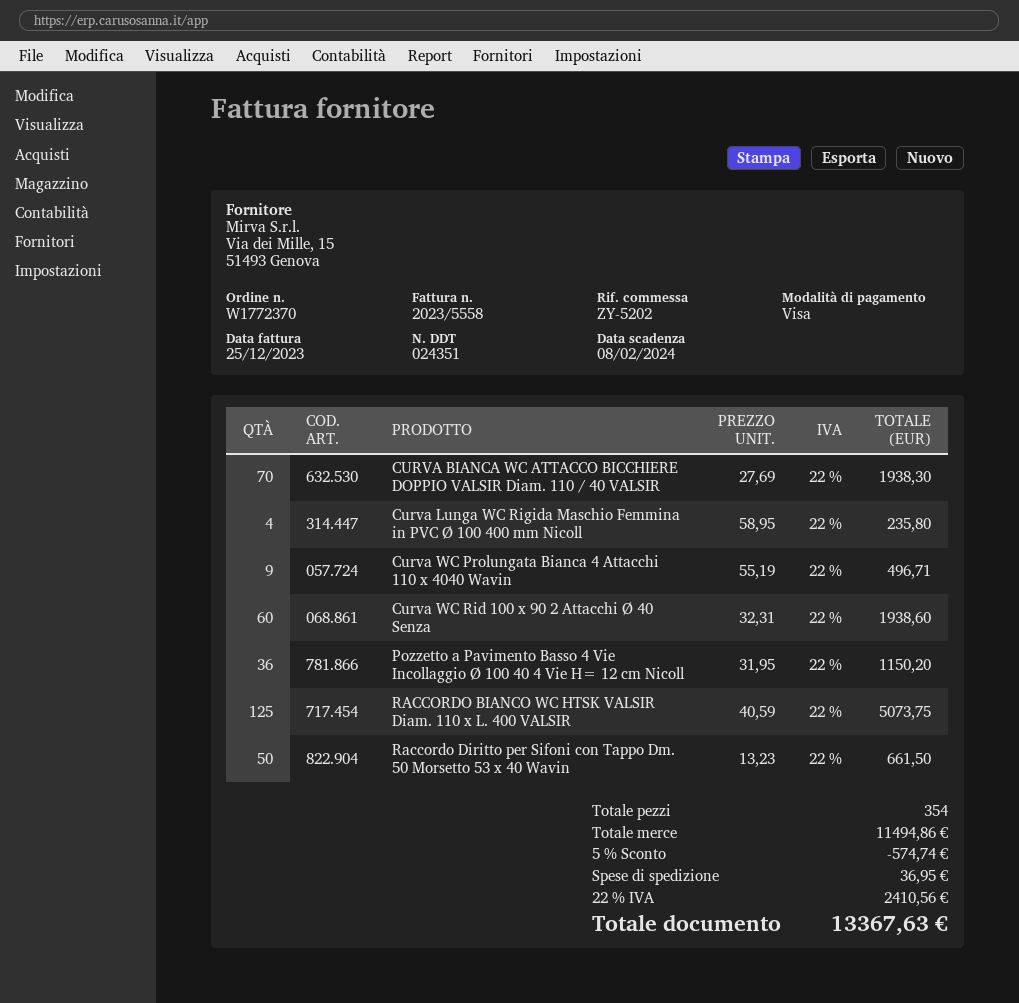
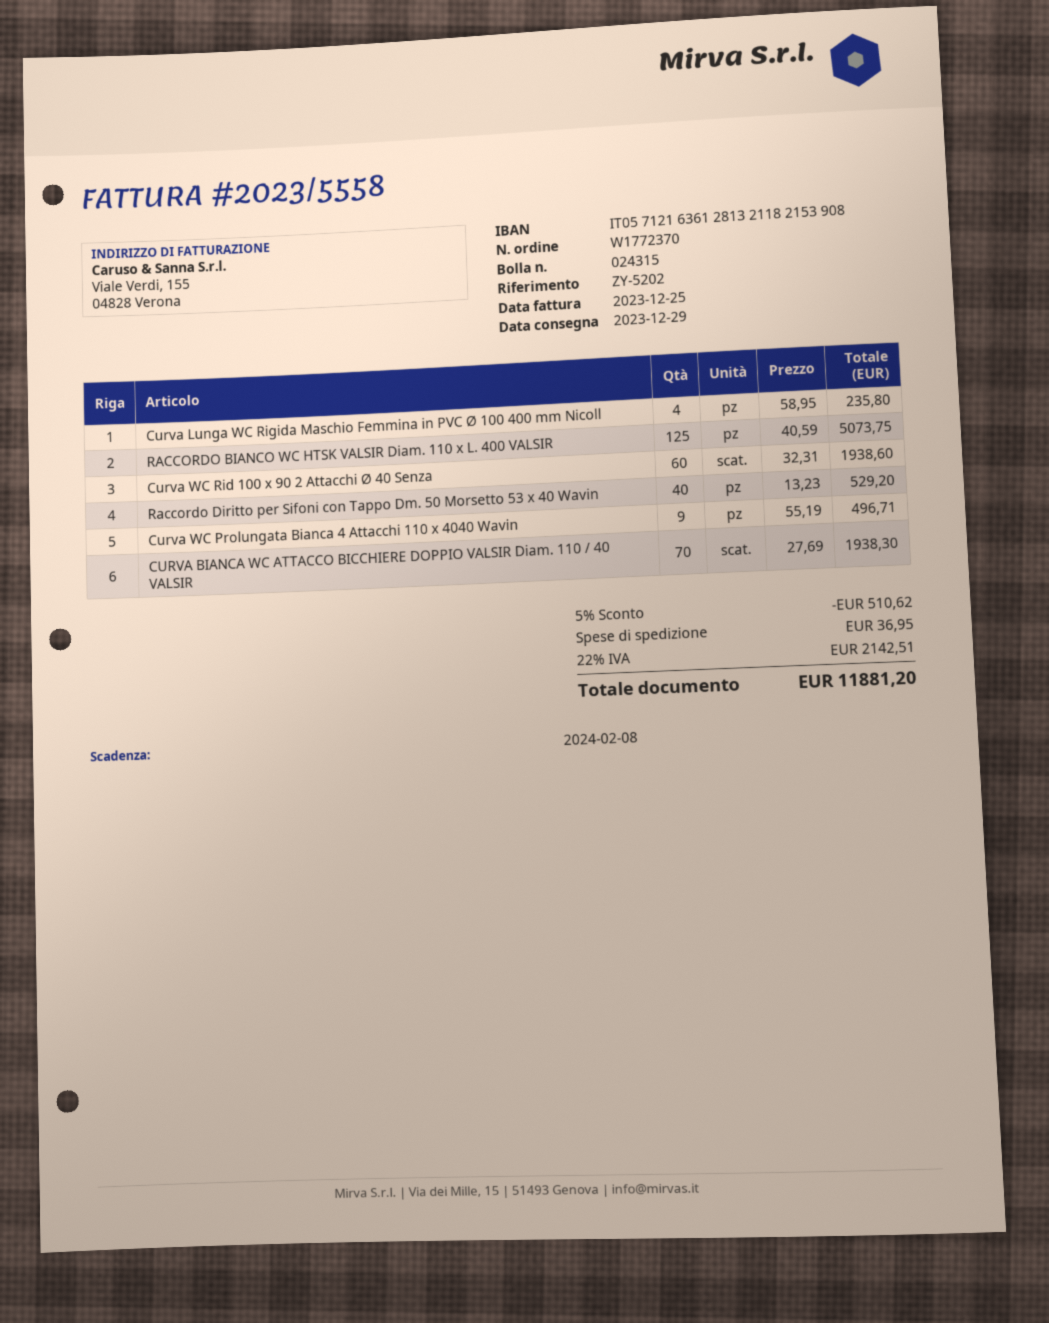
delivery note number: 024351 -> 024315
Pozzetto a Pavimento Basso 4 Vie Incollaggio Ø 100 40 4 Vie H= 12 cm Nicoll: 36 x 31.95 = 1150.20 -> none
Raccordo Diritto per Sifoni con Tappo Dm. 50 Morsetto 53 x 40 Wavin: 50 x 13.23 = 661.50 -> 40 x 13.23 = 529.20
discount: 5% = 574.74 -> 5% = 510.62
tax: 22% = 2410.56 -> 22% = 2142.51
total: 13367.63 -> 11881.20

